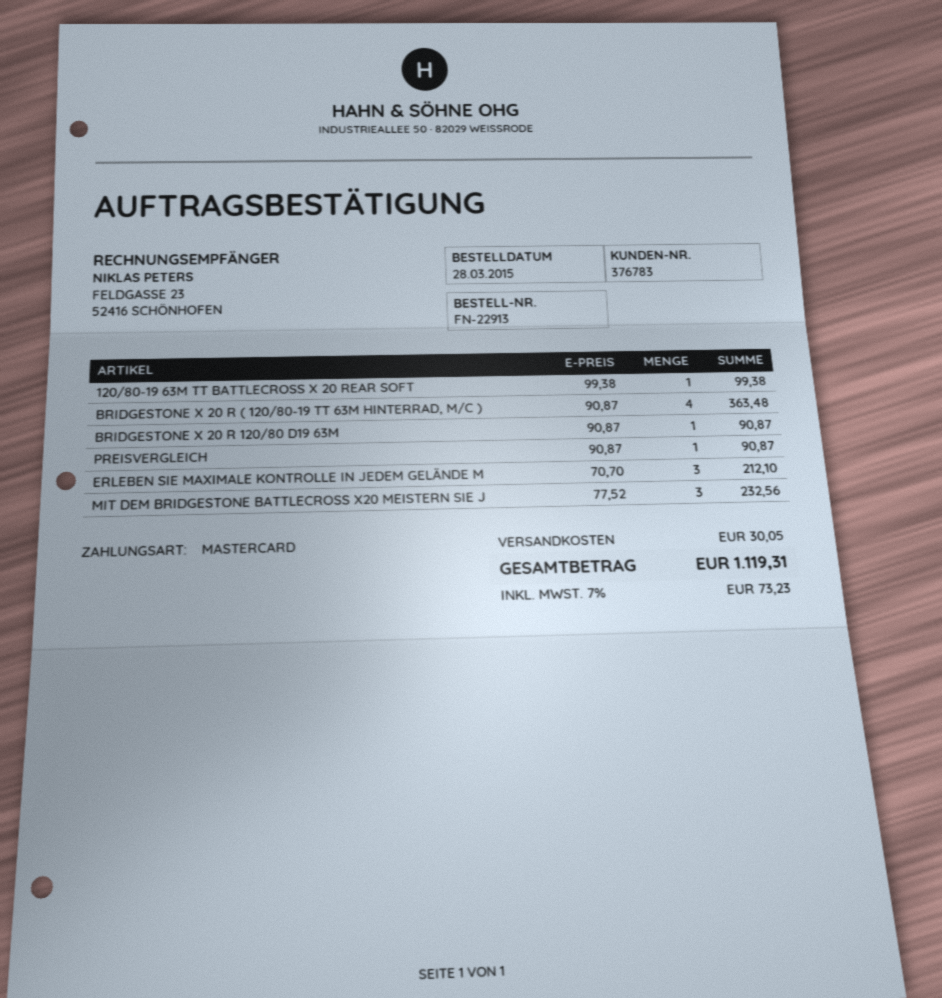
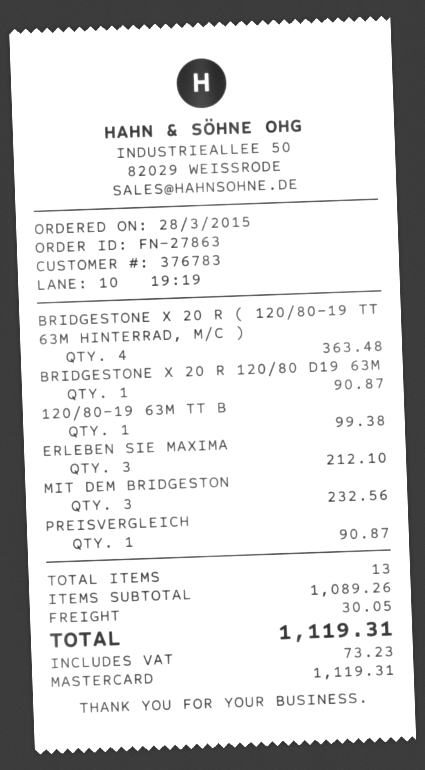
order number: FN-22913 -> FN-27863

